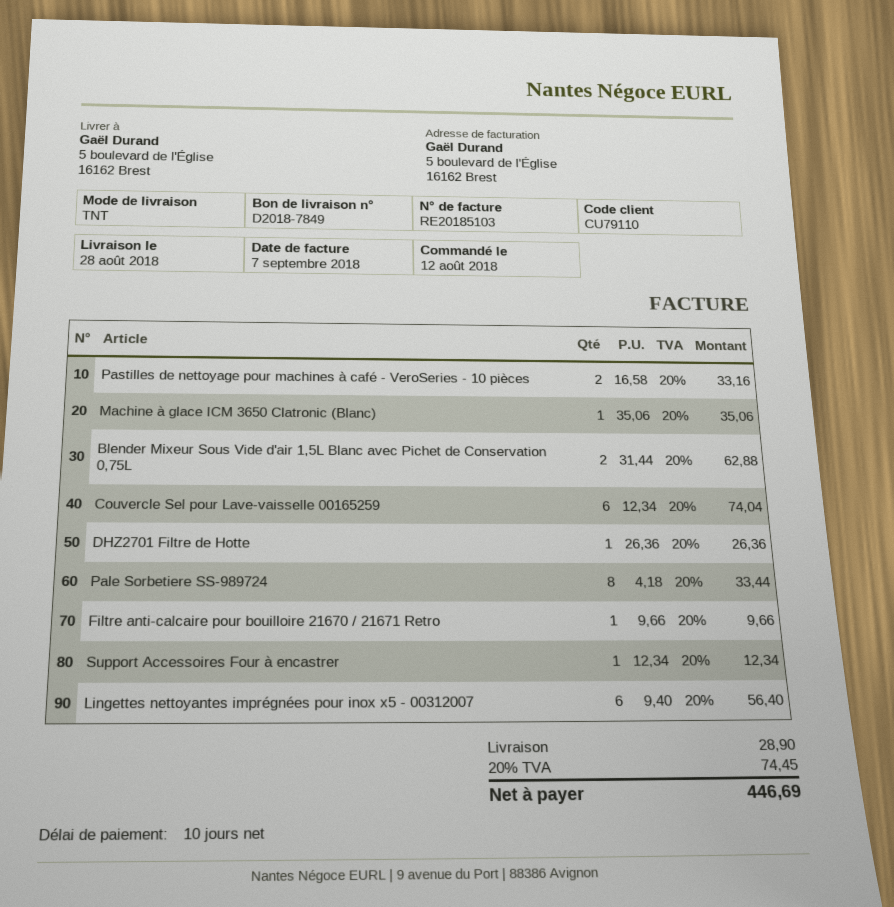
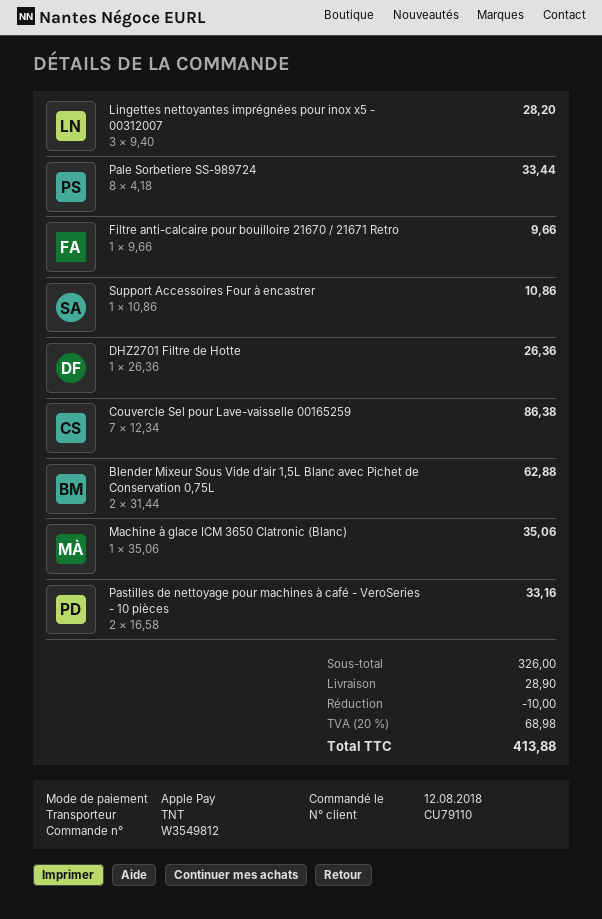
Couvercle Sel pour Lave-vaisselle 00165259: 6 x 12.34 = 74.04 -> 7 x 12.34 = 86.38
Support Accessoires Four à encastrer: 1 x 12.34 = 12.34 -> 1 x 10.86 = 10.86
Lingettes nettoyantes imprégnées pour inox x5 - 00312007: 6 x 9.40 = 56.40 -> 3 x 9.40 = 28.20
discount: none -> 10.00
tax: 20% = 74.45 -> 20% = 68.98
total: 446.69 -> 413.88

